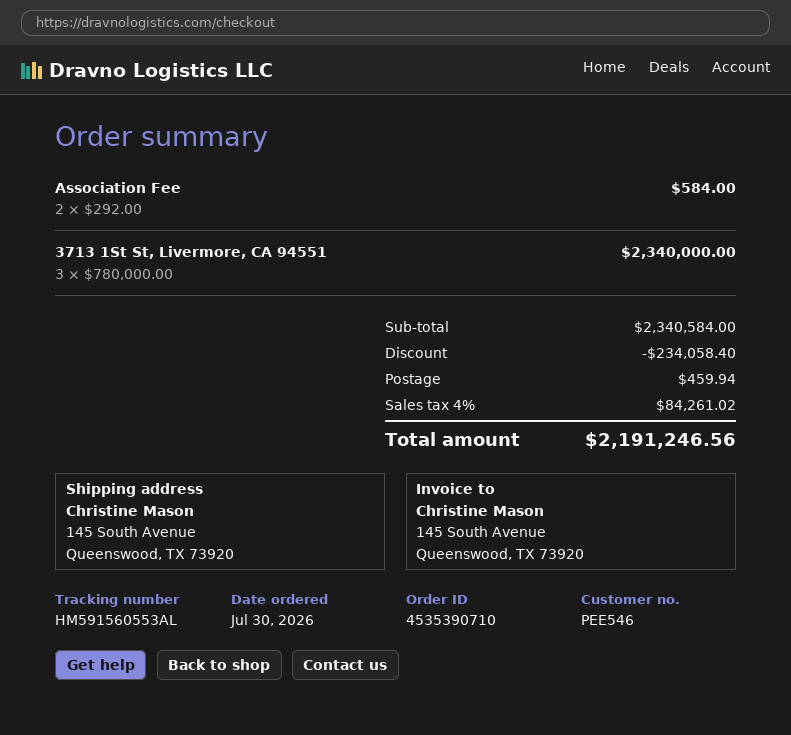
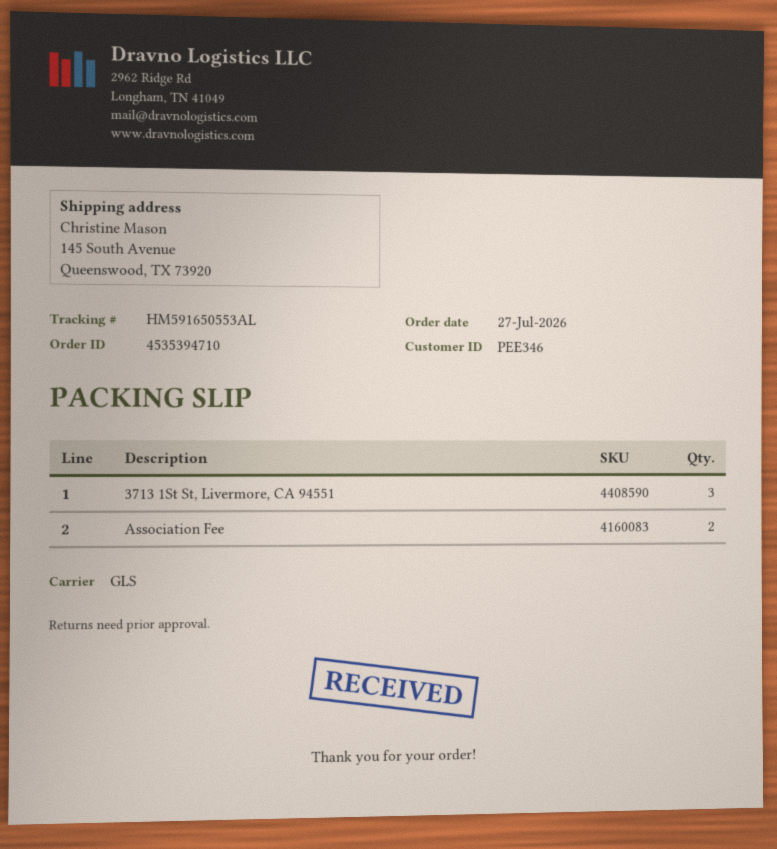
order number: 4535390710 -> 4535394710
order date: 2026-07-30 -> 2026-07-27
customer number: PEE546 -> PEE346
tracking number: HM591560553AL -> HM591650553AL

